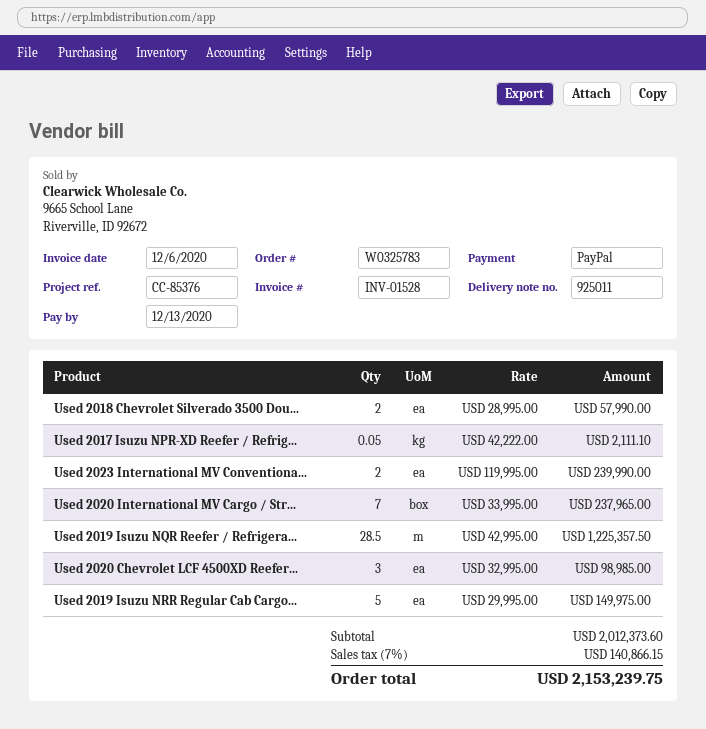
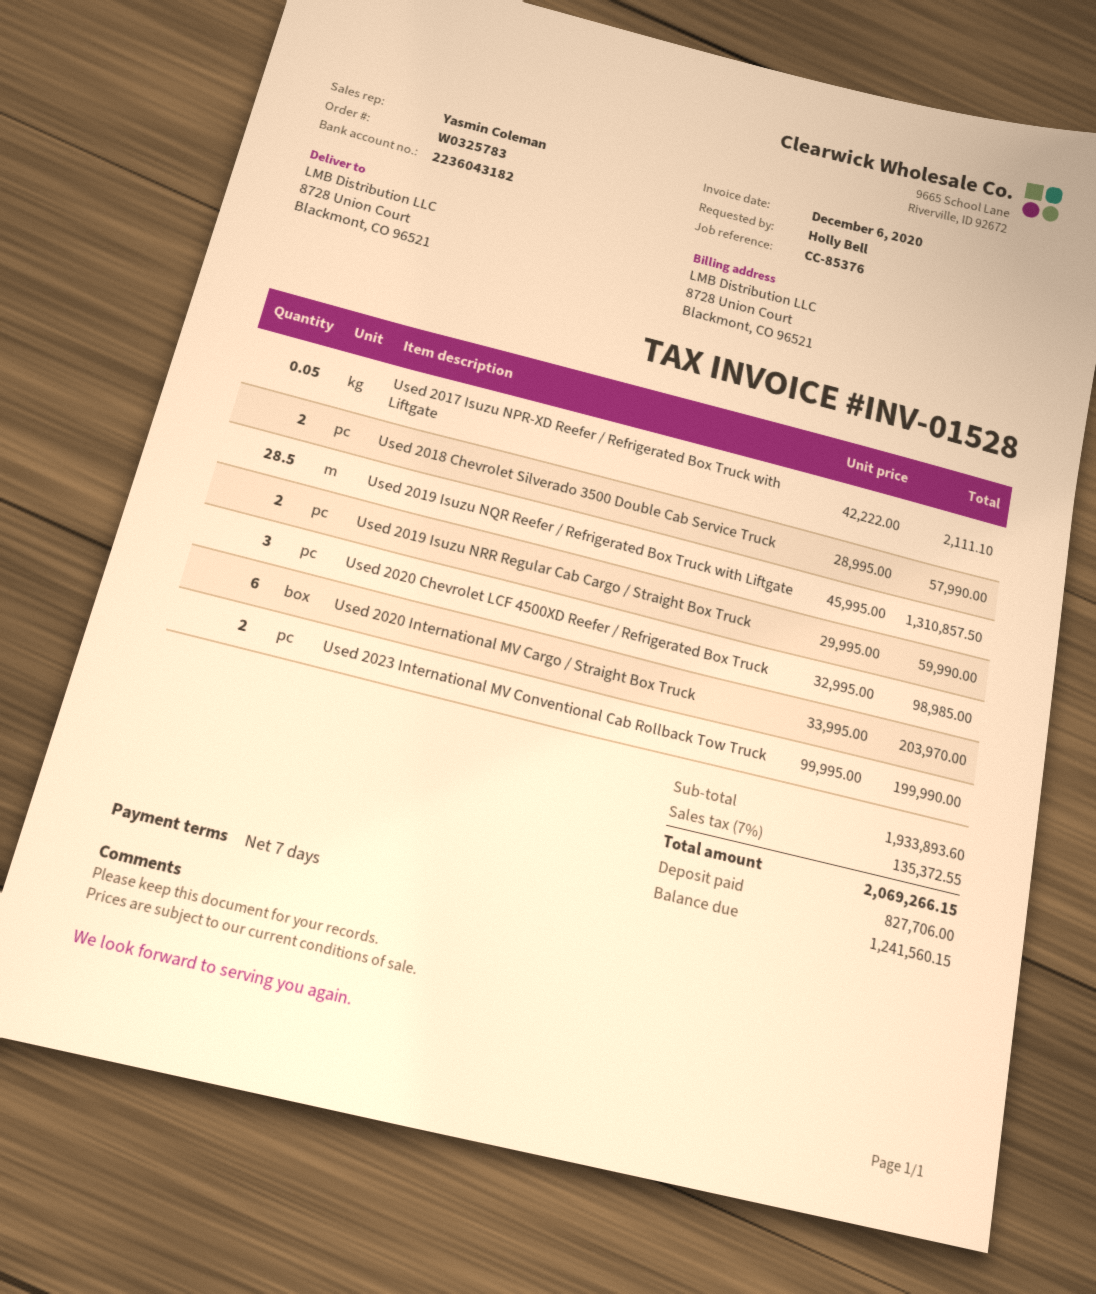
Used 2023 International MV Conventiona...: 2 x 119995.00 = 239990.00 -> 2 x 99995.00 = 199990.00
Used 2020 International MV Cargo / Str...: 7 x 33995.00 = 237965.00 -> 6 x 33995.00 = 203970.00
Used 2019 Isuzu NQR Reefer / Refrigera...: 28.5 x 42995.00 = 1225357.50 -> 28.5 x 45995.00 = 1310857.50
Used 2019 Isuzu NRR Regular Cab Cargo...: 5 x 29995.00 = 149975.00 -> 2 x 29995.00 = 59990.00
subtotal: 2012373.60 -> 1933893.60
tax: 7% = 140866.15 -> 7% = 135372.55
total: 2153239.75 -> 2069266.15

